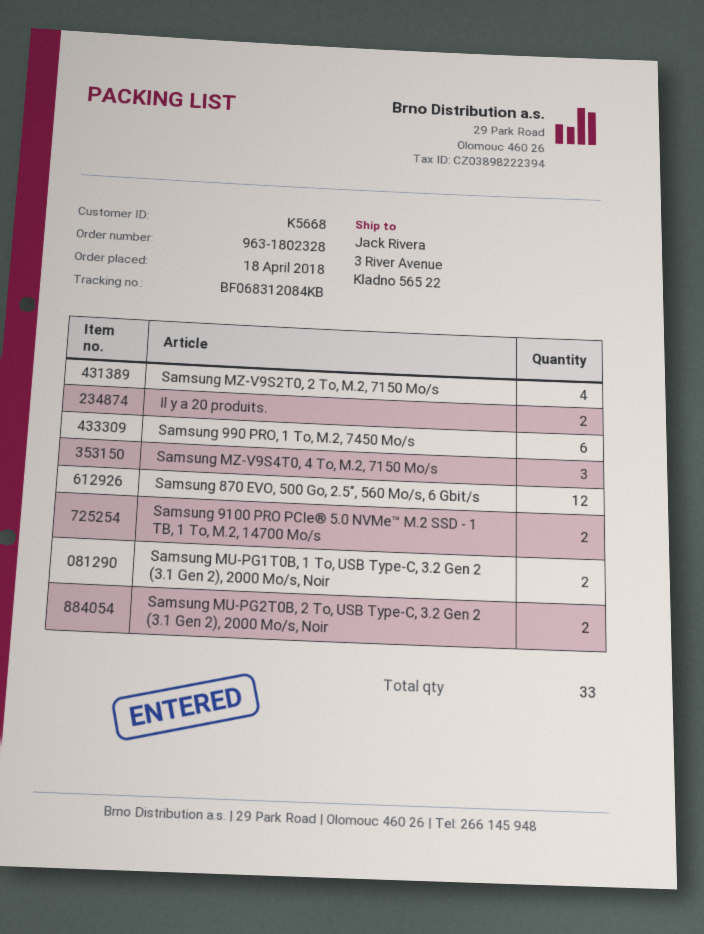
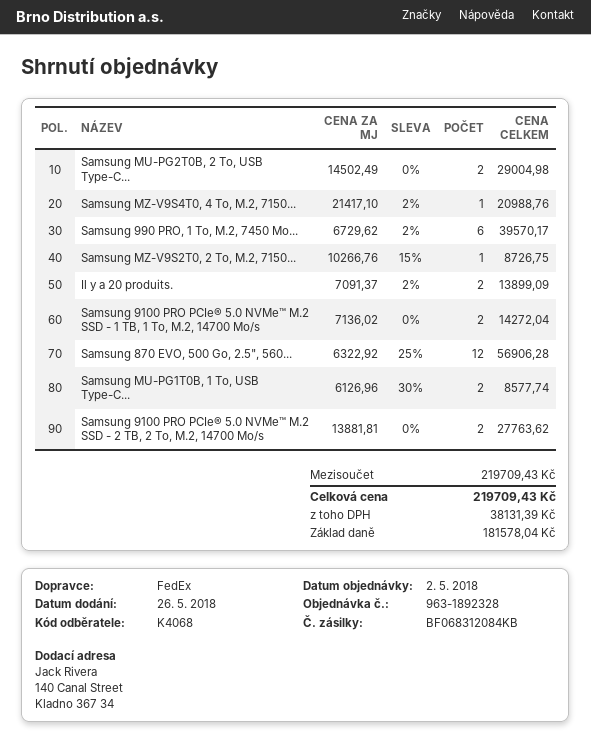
order number: 963-1802328 -> 963-1892328
order date: 2018-04-18 -> 2018-05-02
customer number: K5668 -> K4068
ship to: 3 River Avenue, Kladno 565 22 -> 140 Canal Street, Kladno 367 34
Samsung MZ-V9S2T0, 2 To, M.2, 7150 Mo/s: 4 -> 1
Samsung MZ-V9S4T0, 4 To, M.2, 7150 Mo/s: 3 -> 1
Samsung 9100 PRO PCIe® 5.0 NVMe™ M.2 SSD - 2 TB, 2 To, M.2, 14700 Mo/s: none -> 2

